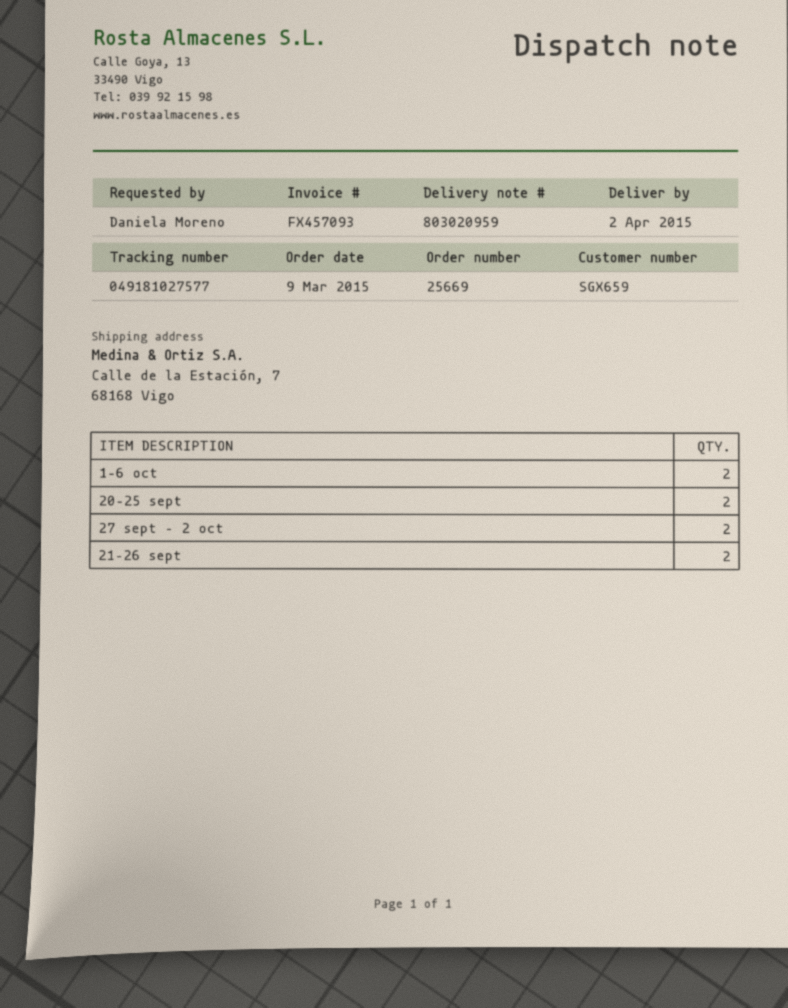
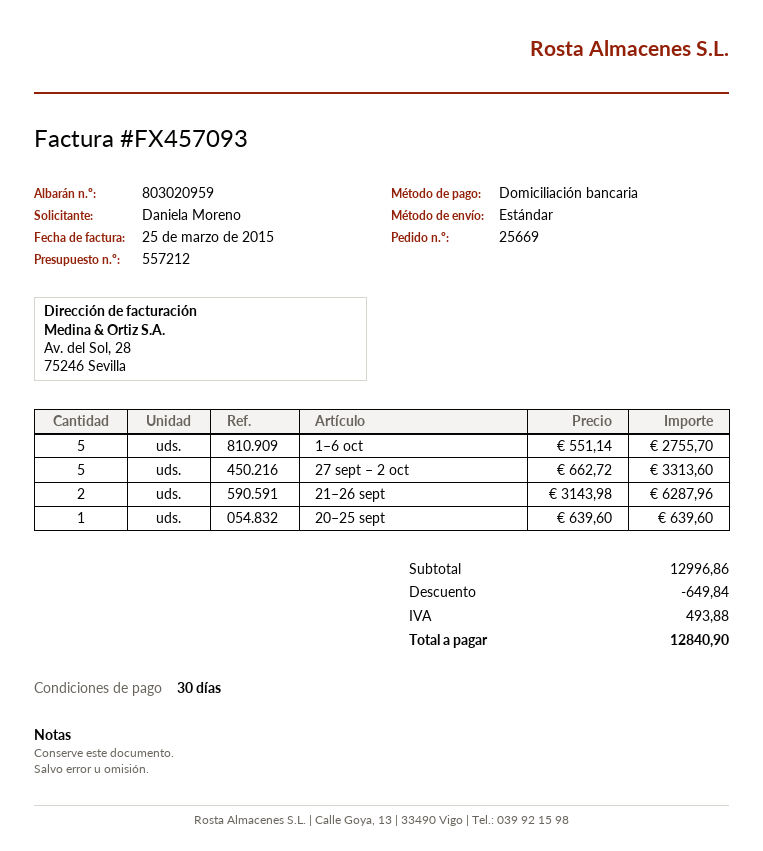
1–6 oct: 2 -> 5
20–25 sept: 2 -> 1
27 sept – 2 oct: 2 -> 5

